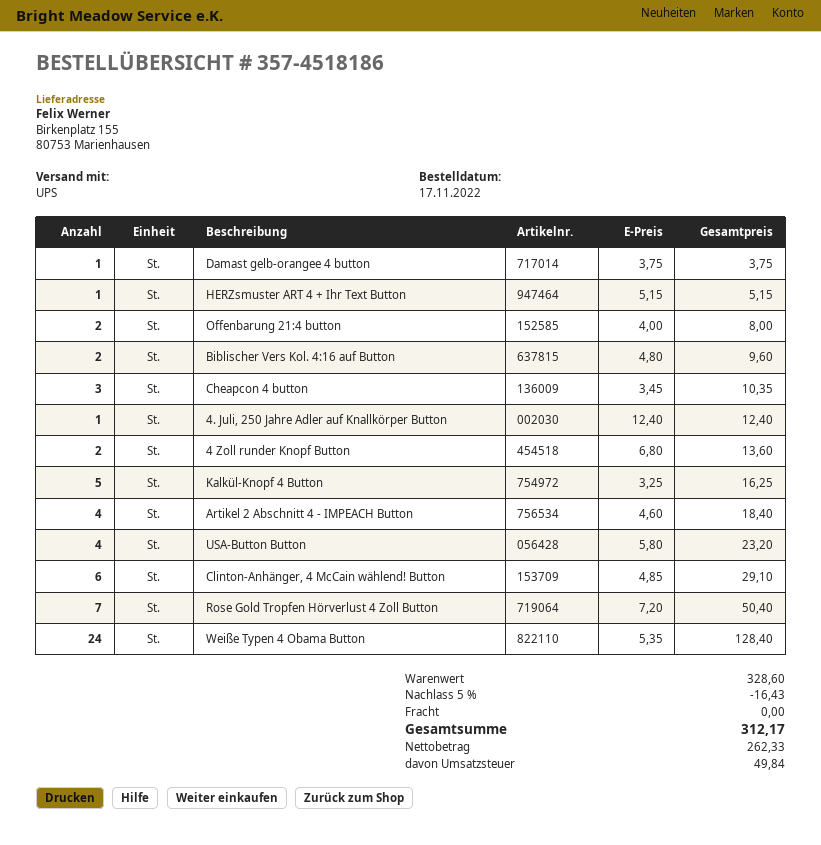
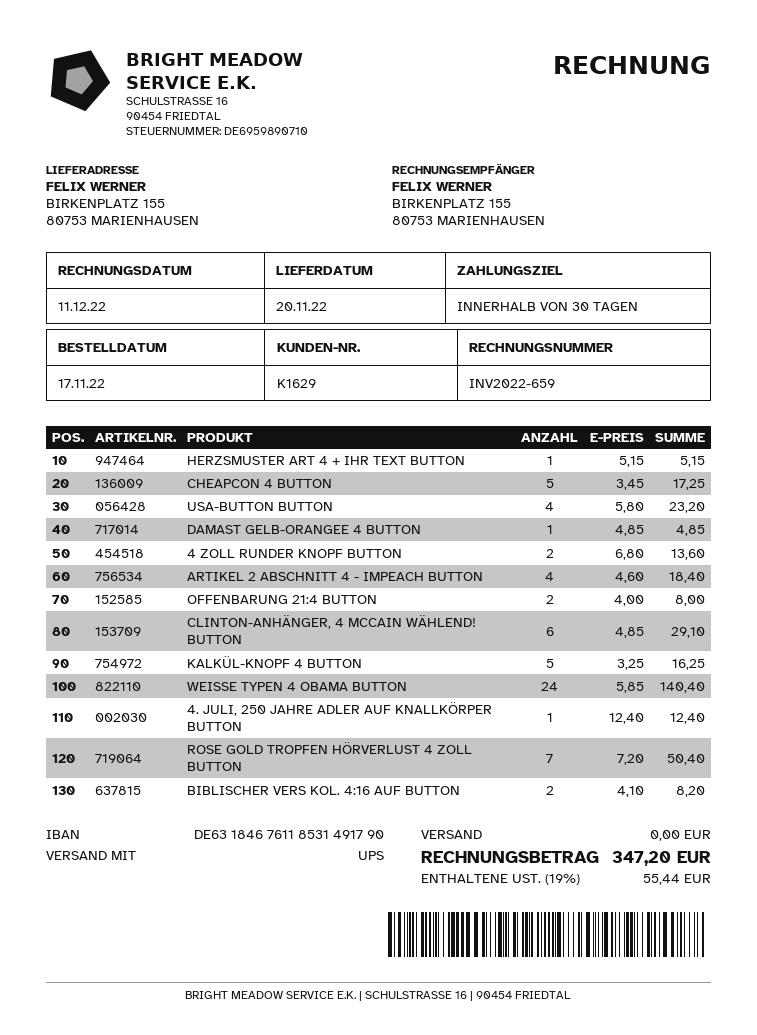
Damast gelb-orangee 4 button: 1 x 3.75 = 3.75 -> 1 x 4.85 = 4.85
Biblischer Vers Kol. 4:16 auf Button: 2 x 4.80 = 9.60 -> 2 x 4.10 = 8.20
Cheapcon 4 button: 3 x 3.45 = 10.35 -> 5 x 3.45 = 17.25
Weiße Typen 4 Obama Button: 24 x 5.35 = 128.40 -> 24 x 5.85 = 140.40
discount: 5% = 16.43 -> none
tax: 49.84 -> 55.44
total: 312.17 -> 347.20

